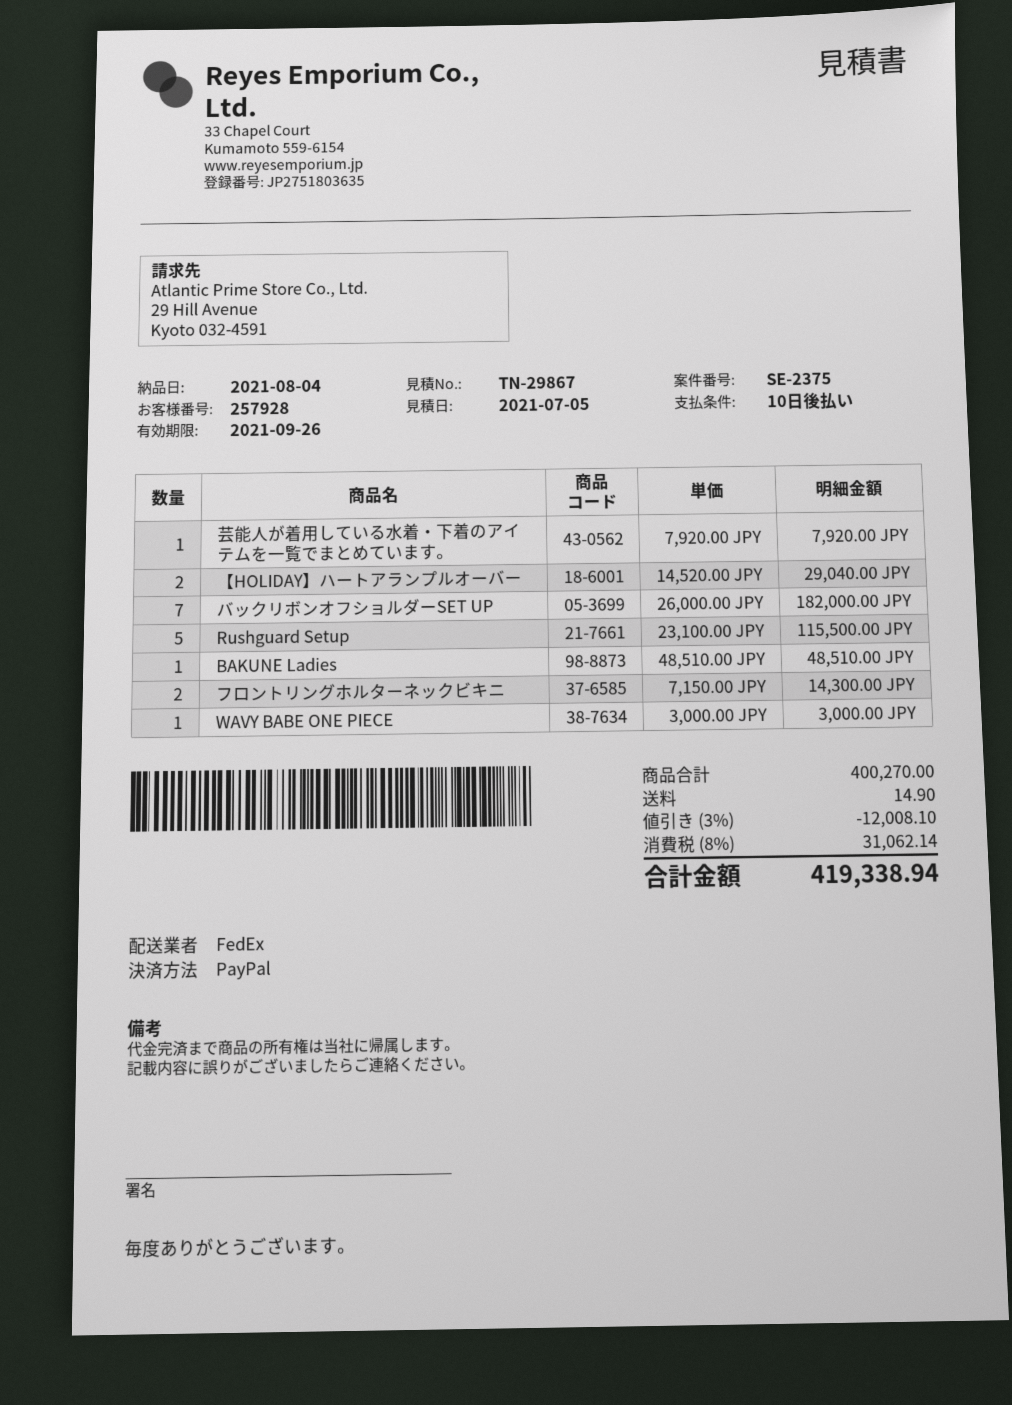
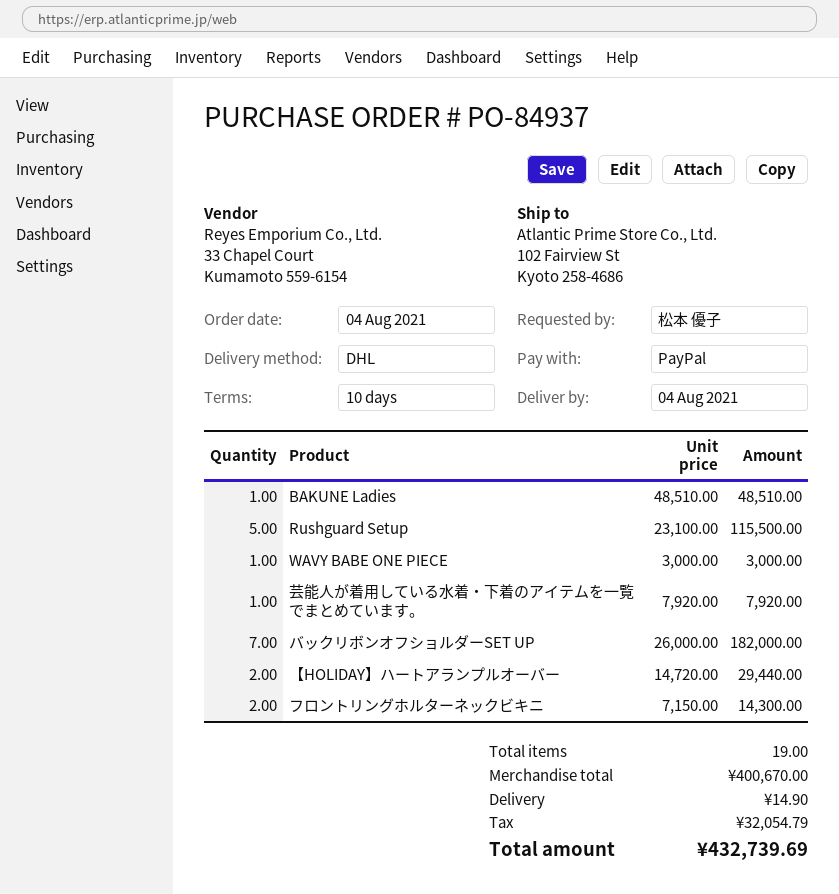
shipping method: FedEx -> DHL
【HOLIDAY】ハートアランプルオーバー: 2 x 14520.00 = 29040.00 -> 2 x 14720.00 = 29440.00
subtotal: 400270.00 -> 400670.00
discount: 3% = 12008.10 -> none
tax: 31062.14 -> 32054.79
total: 419338.94 -> 432739.69

